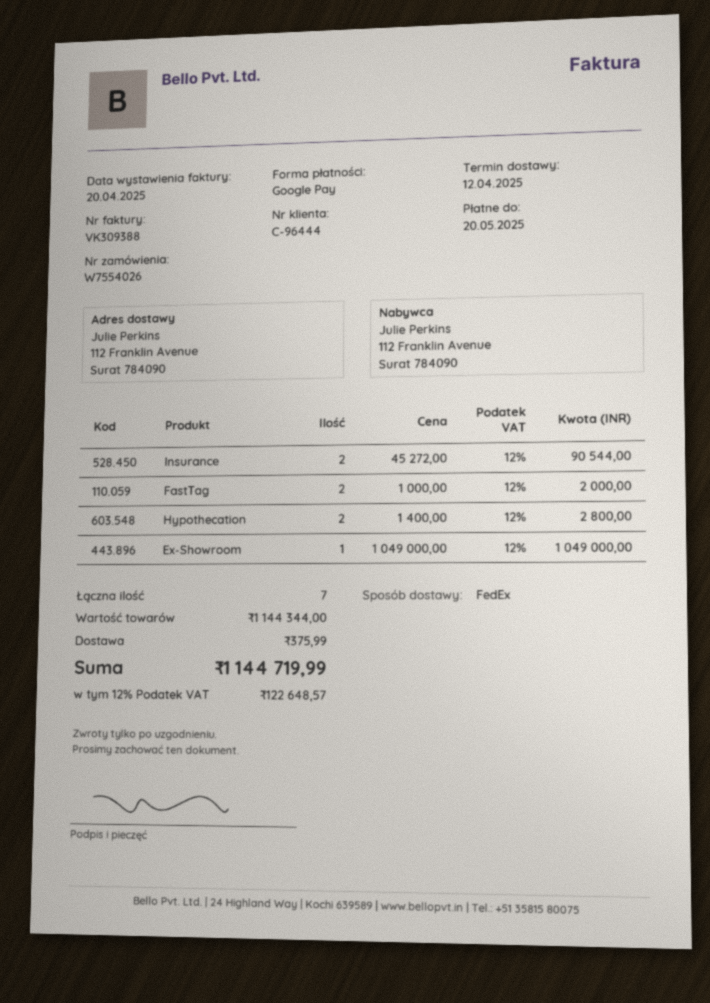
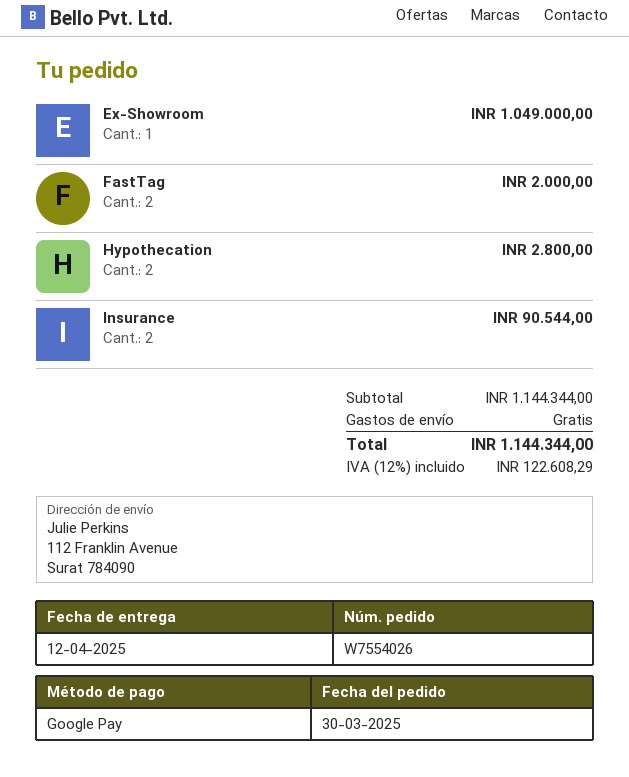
shipping: 375.99 -> 0.00
tax: 12% = 122648.57 -> 12% = 122608.29
total: 1144719.99 -> 1144344.00

